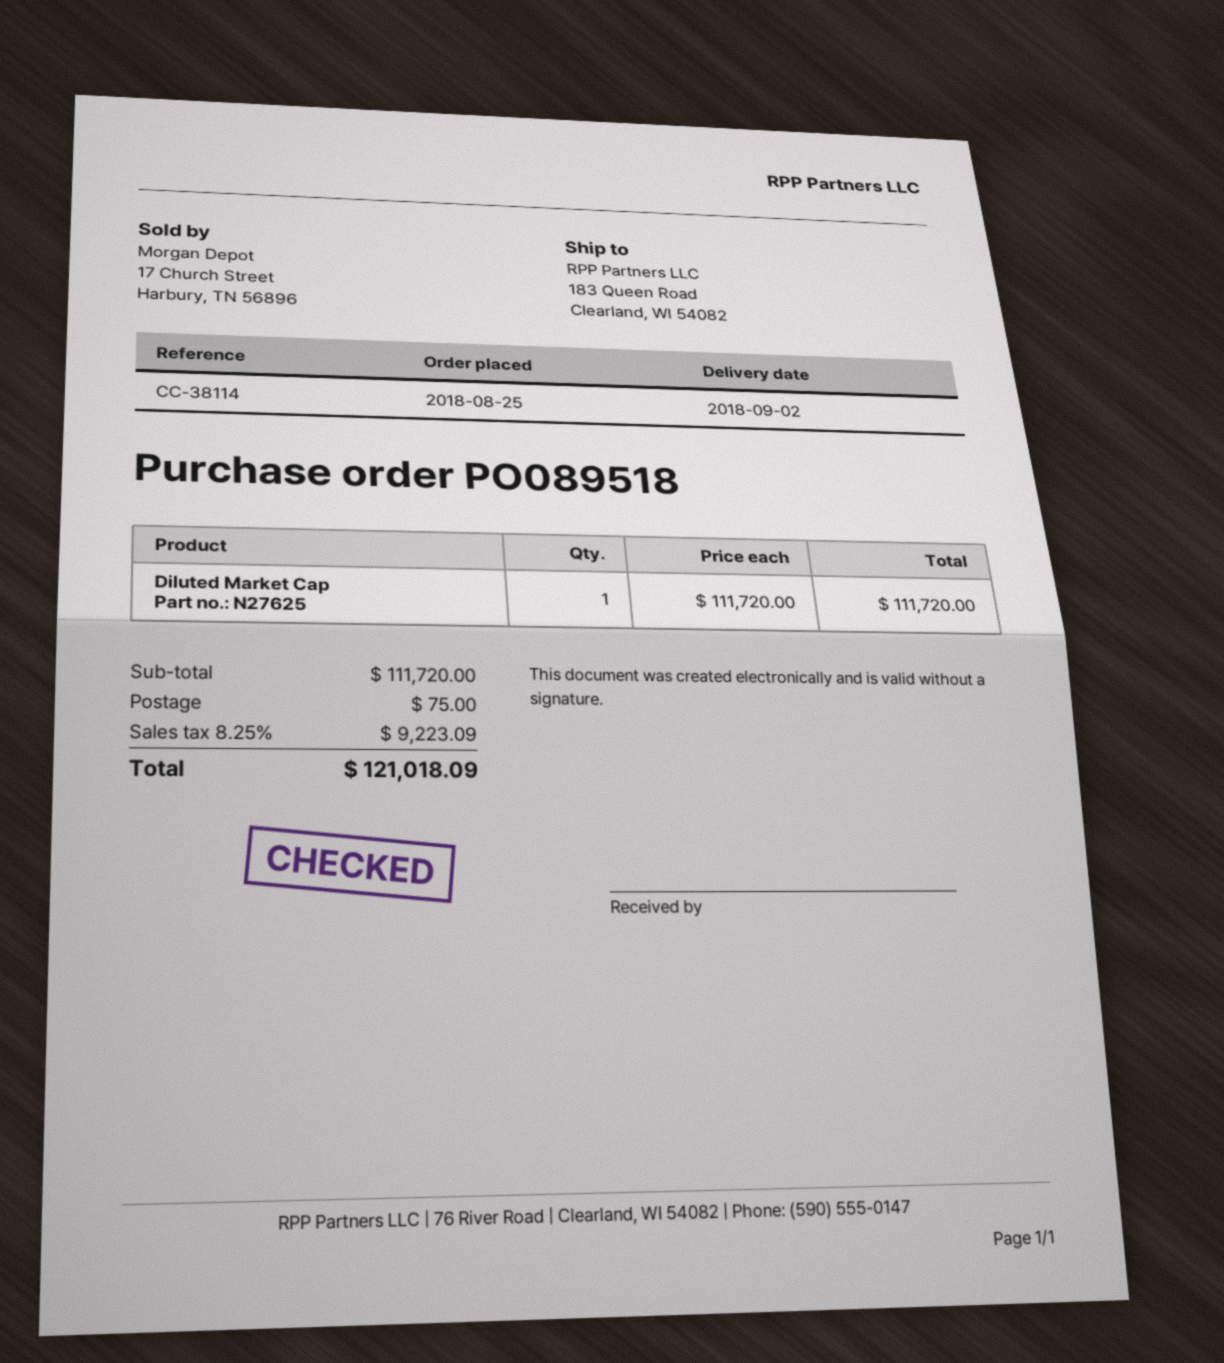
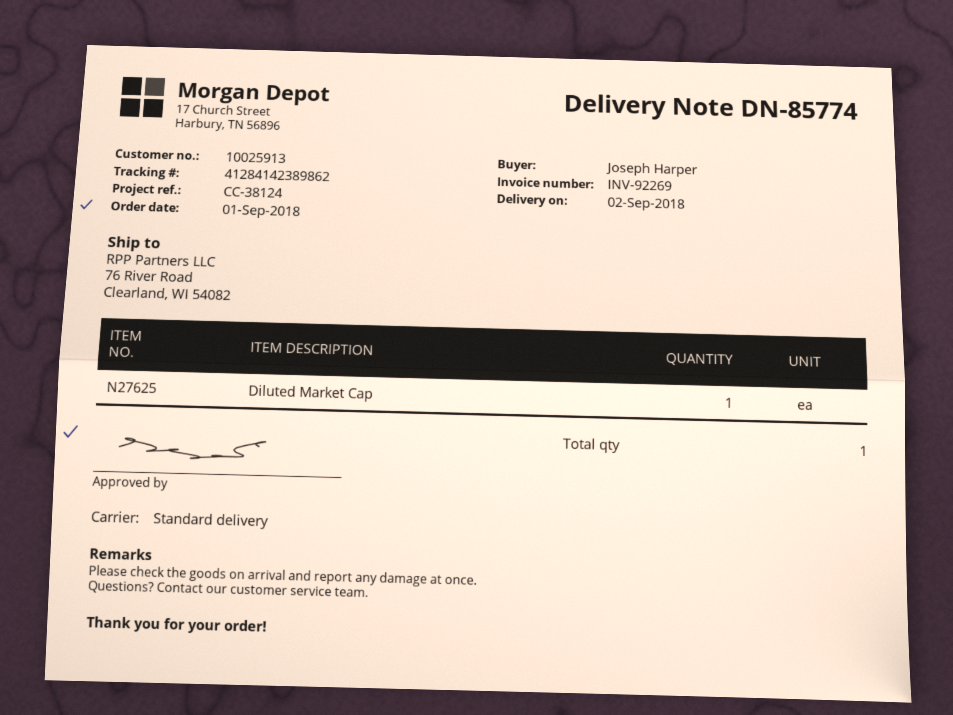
order date: 2018-08-25 -> 2018-09-01
reference: CC-38114 -> CC-38124
ship to: 183 Queen Road, Clearland, WI 54082 -> 76 River Road, Clearland, WI 54082

